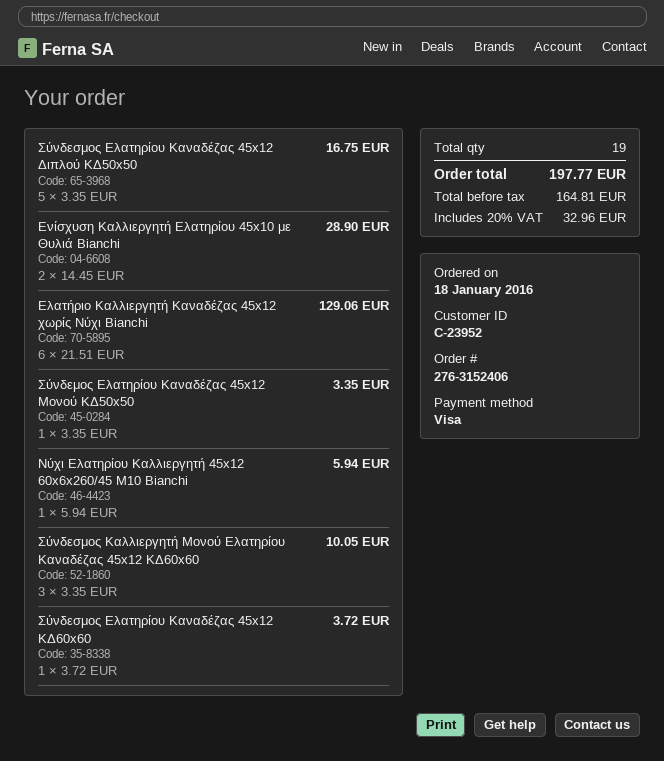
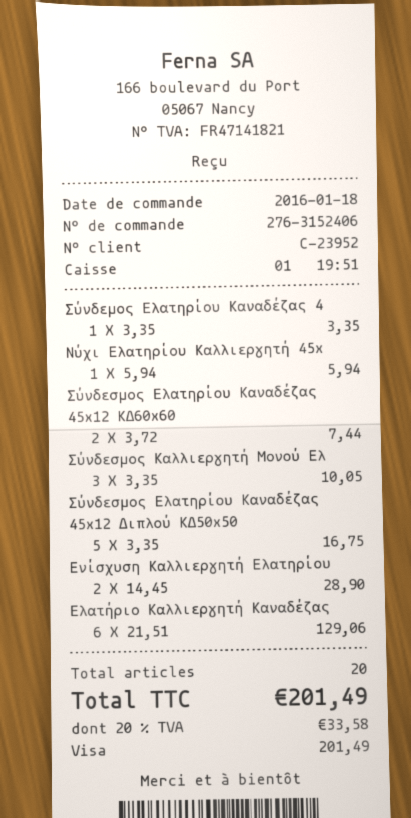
Σύνδεσμος Ελατηρίου Καναδέζας 45x12 ΚΔ60x60: 1 x 3.72 = 3.72 -> 2 x 3.72 = 7.44
total quantity: 19 -> 20
tax: 20% = 32.96 -> 20% = 33.58
total: 197.77 -> 201.49

